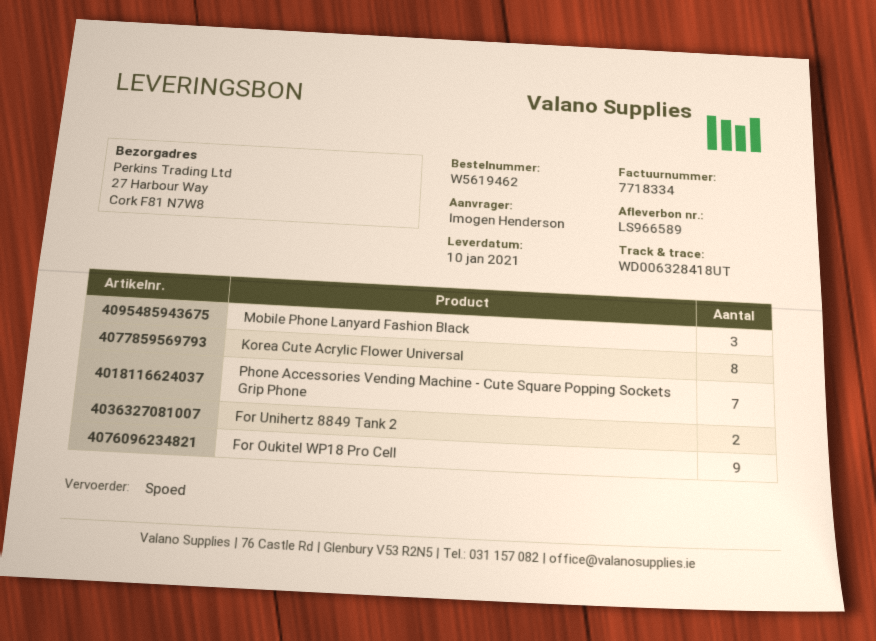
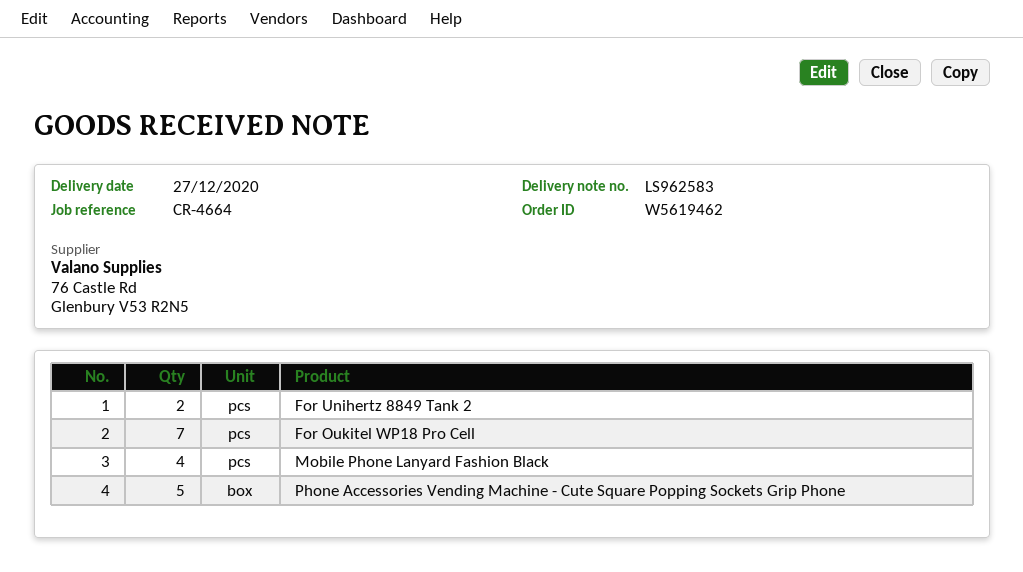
delivery note number: LS966589 -> LS962583
delivery date: 2021-01-10 -> 2020-12-27
Mobile Phone Lanyard Fashion Black: 3 -> 4
Korea Cute Acrylic Flower Universal: 8 -> none
Phone Accessories Vending Machine - Cute Square Popping Sockets Grip Phone: 7 -> 5
For Oukitel WP18 Pro Cell: 9 -> 7

